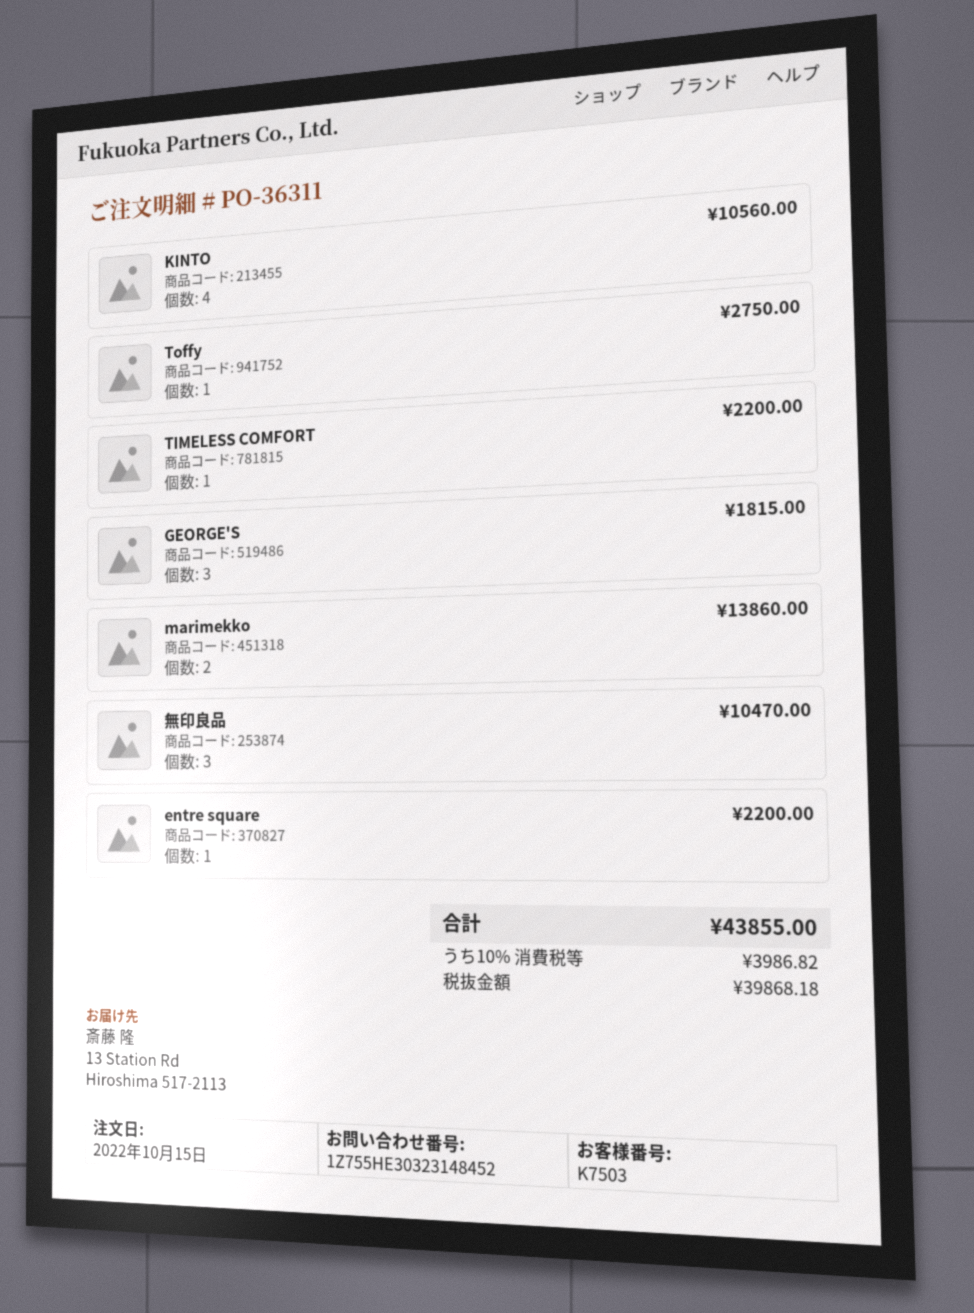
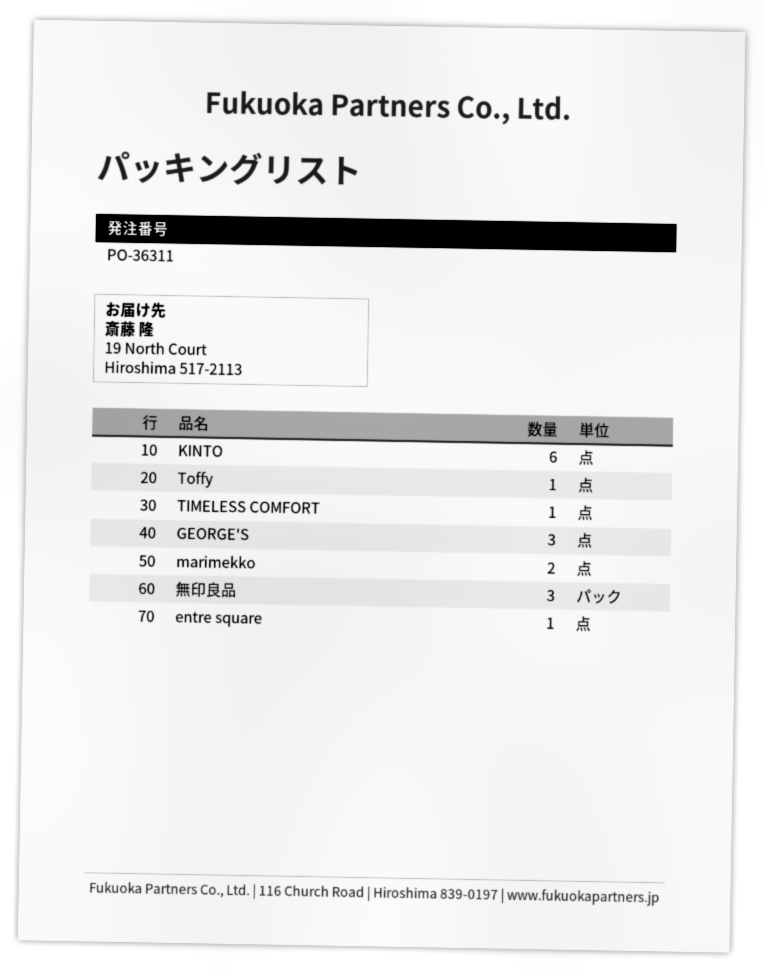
ship to: 13 Station Rd, Hiroshima 517-2113 -> 19 North Court, Hiroshima 517-2113
KINTO: 4 -> 6

